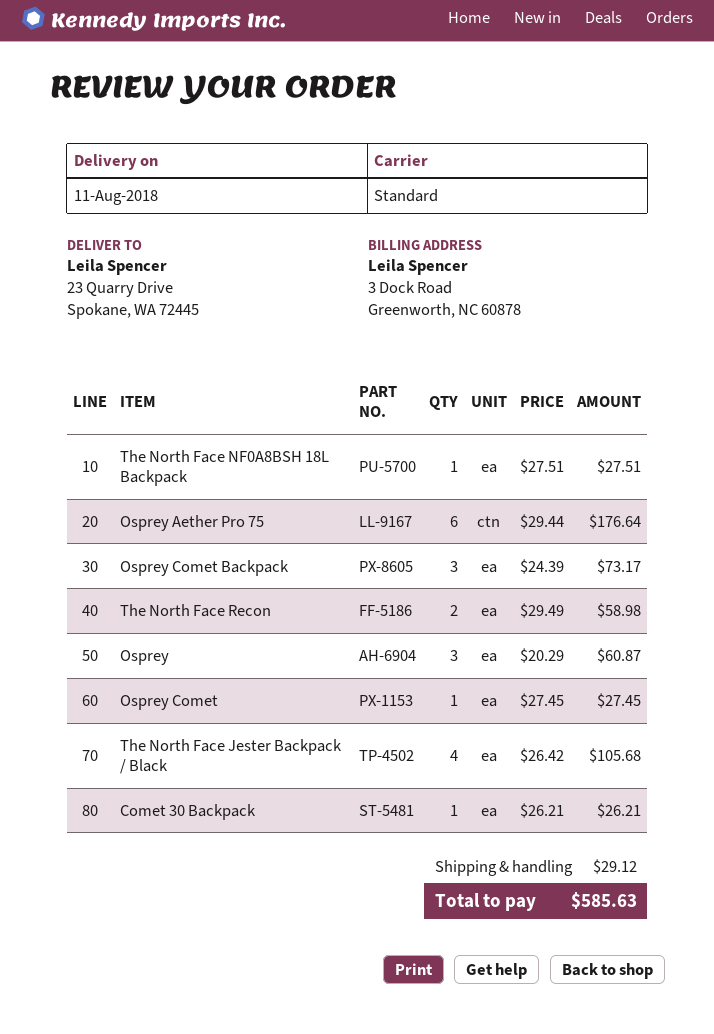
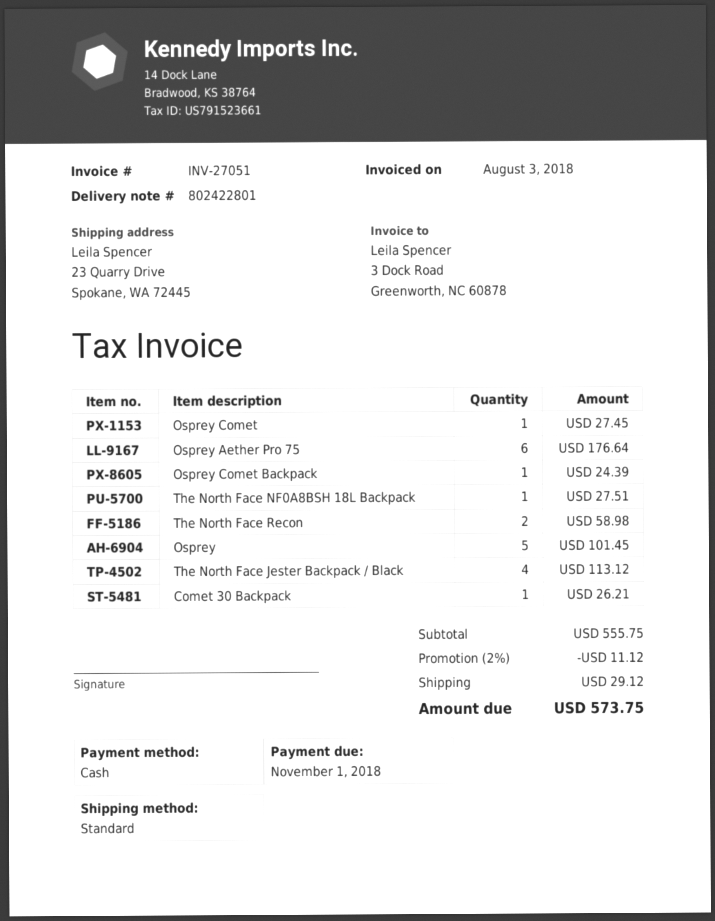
Osprey Comet Backpack: 3 for 73.17 -> 1 for 24.39
Osprey: 3 for 60.87 -> 5 for 101.45
The North Face Jester Backpack / Black: 4 for 105.68 -> 4 for 113.12
discount: none -> 2% = 11.12
total: 585.63 -> 573.75

